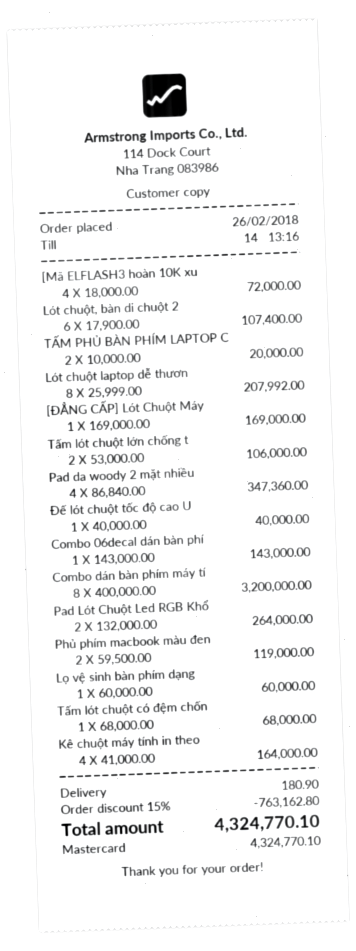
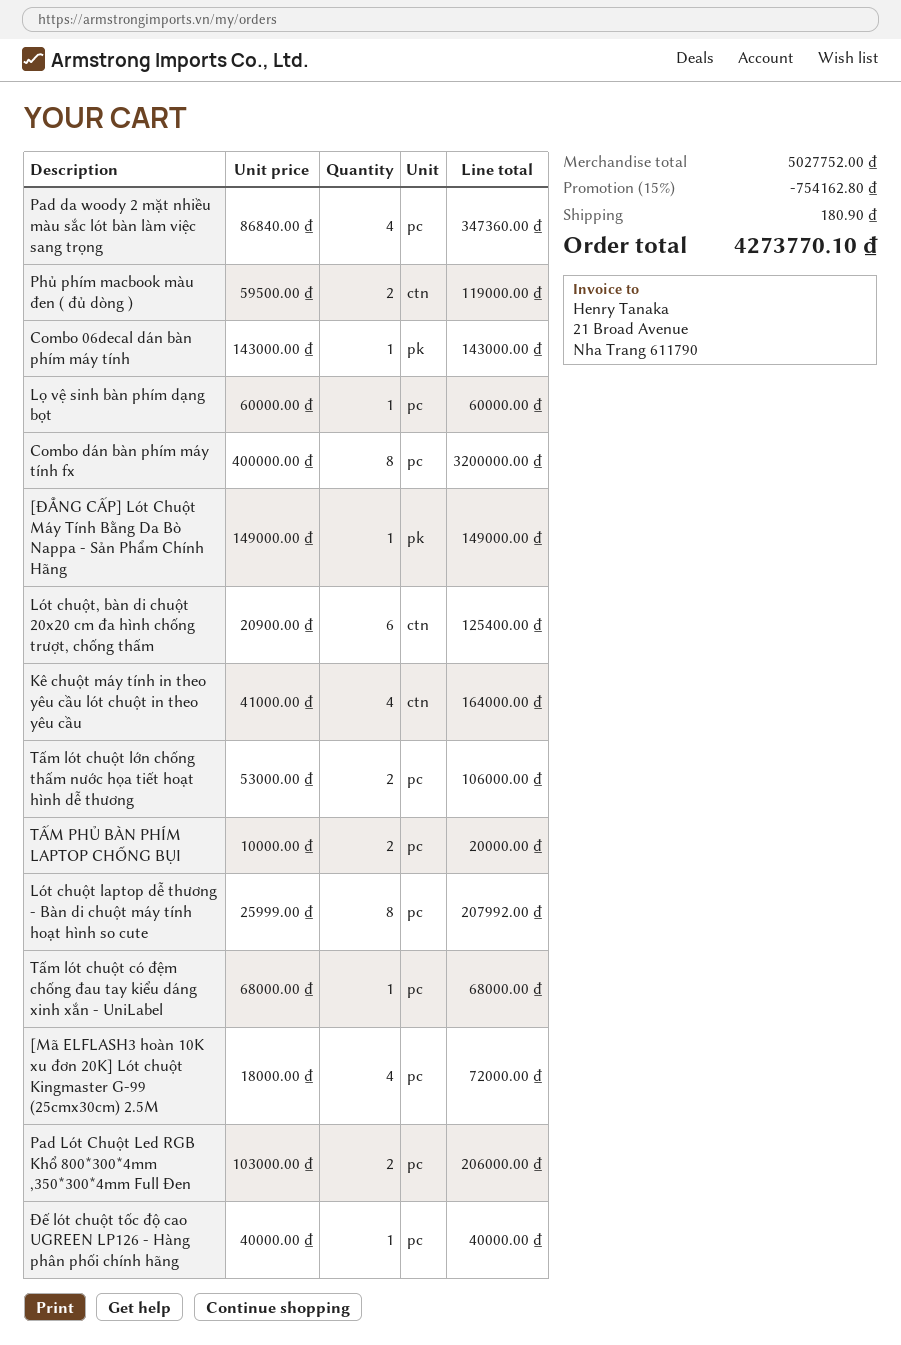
Lót chuột, bàn di chuột 2: 6 x 17900.00 = 107400.00 -> 6 x 20900.00 = 125400.00
[ĐẲNG CẤP] Lót Chuột Máy: 1 x 169000.00 = 169000.00 -> 1 x 149000.00 = 149000.00
Pad Lót Chuột Led RGB Khổ: 2 x 132000.00 = 264000.00 -> 2 x 103000.00 = 206000.00
discount: 15% = 763162.80 -> 15% = 754162.80
total: 4324770.10 -> 4273770.10

